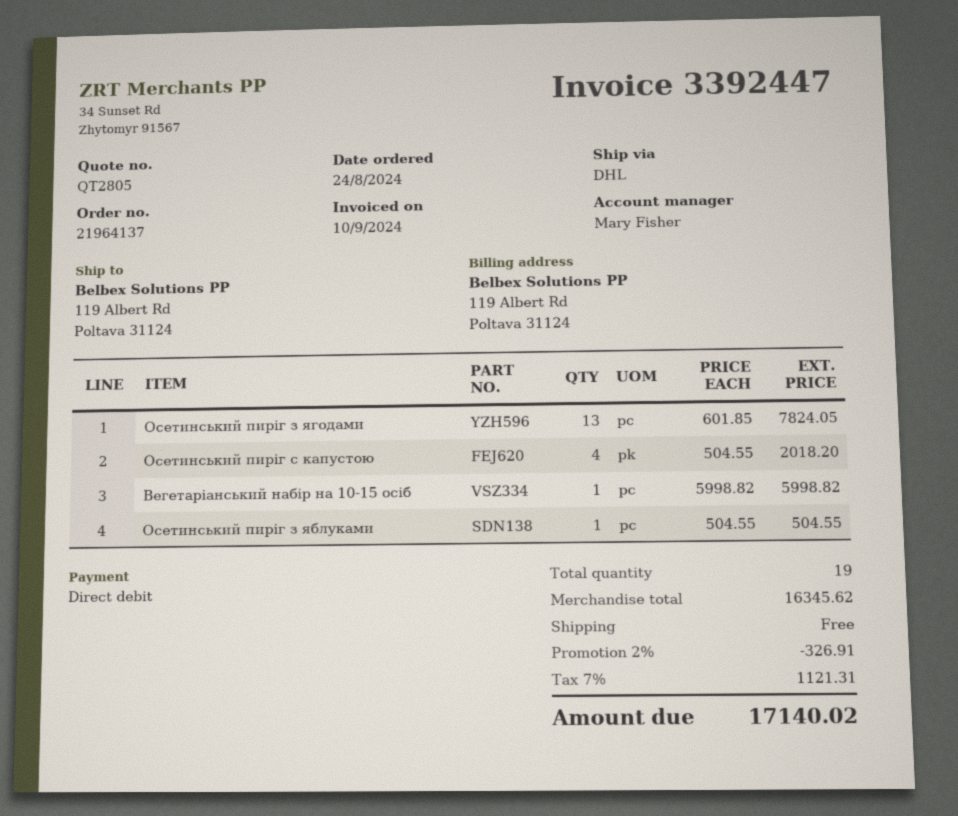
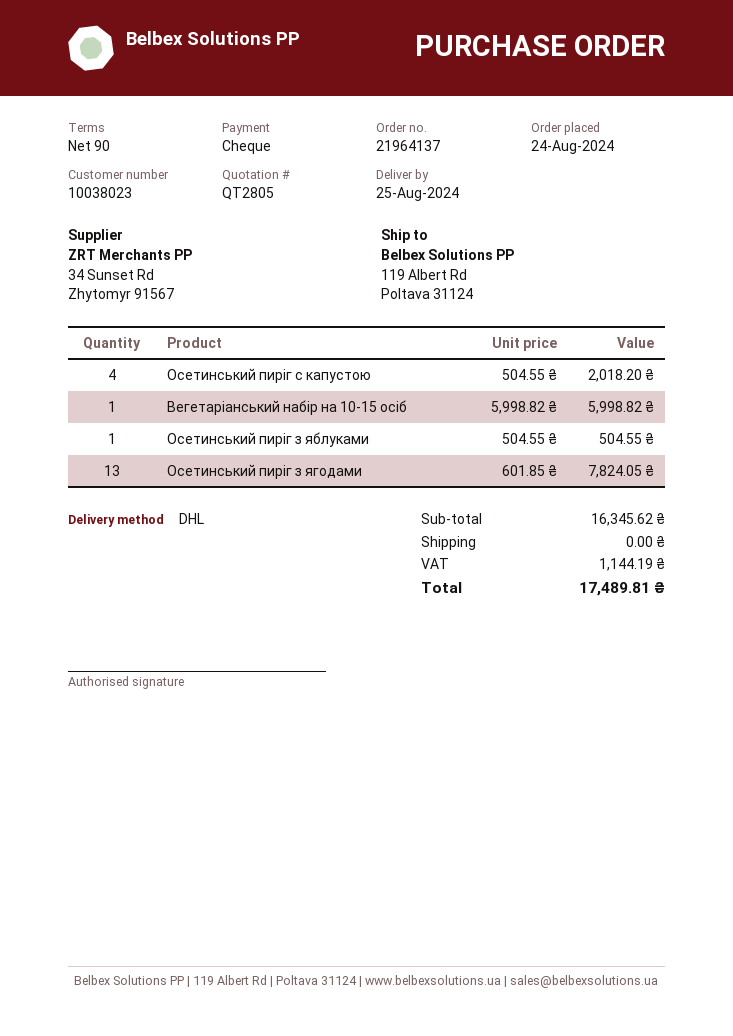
payment method: direct debit -> cheque
discount: 2% = 326.91 -> none
tax: 1121.31 -> 1144.19
total: 17140.02 -> 17489.81

